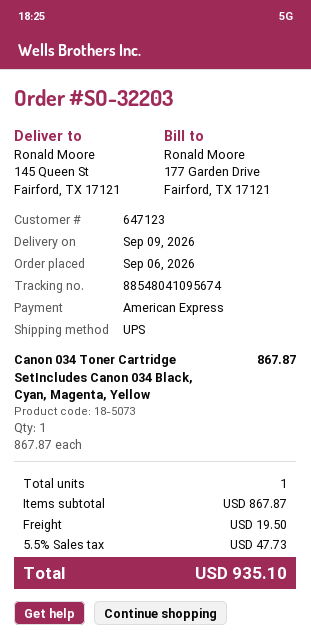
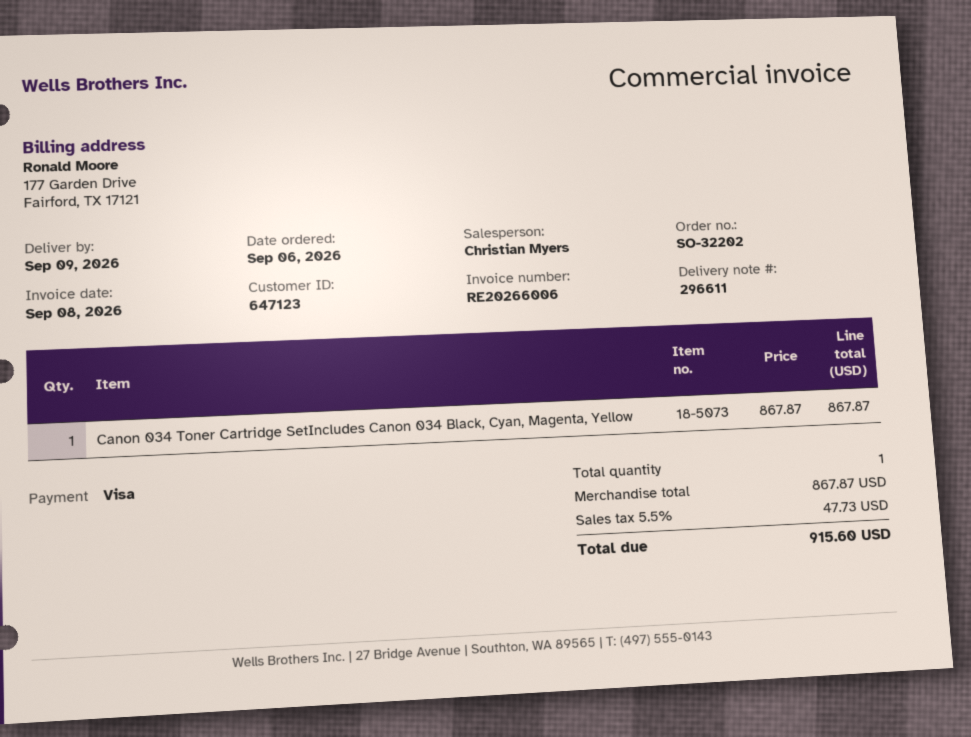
order number: SO-32203 -> SO-32202
payment method: American Express -> Visa
shipping: 19.50 -> none
total: 935.10 -> 915.60

